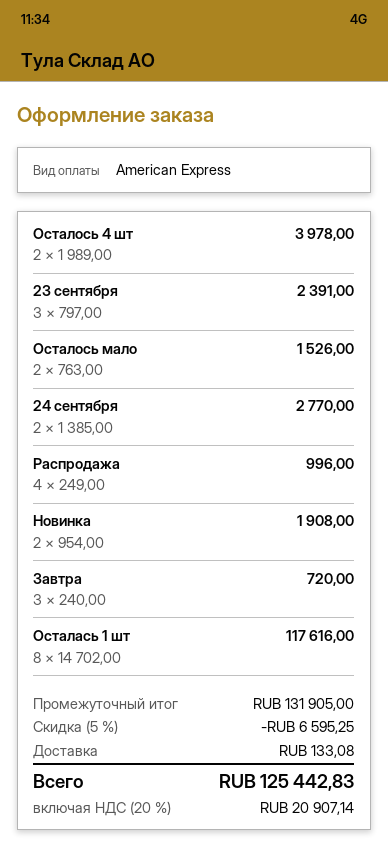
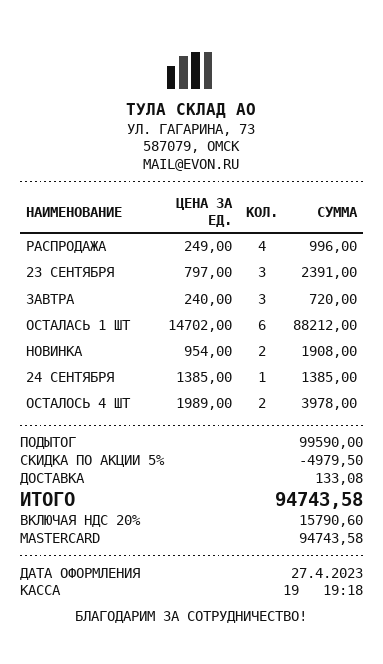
payment method: American Express -> Mastercard
Осталось мало: 2 x 763.00 = 1526.00 -> none
24 сентября: 2 x 1385.00 = 2770.00 -> 1 x 1385.00 = 1385.00
Осталась 1 шт: 8 x 14702.00 = 117616.00 -> 6 x 14702.00 = 88212.00
subtotal: 131905.00 -> 99590.00
discount: 5% = 6595.25 -> 5% = 4979.50
tax: 20% = 20907.14 -> 20% = 15790.60
total: 125442.83 -> 94743.58

